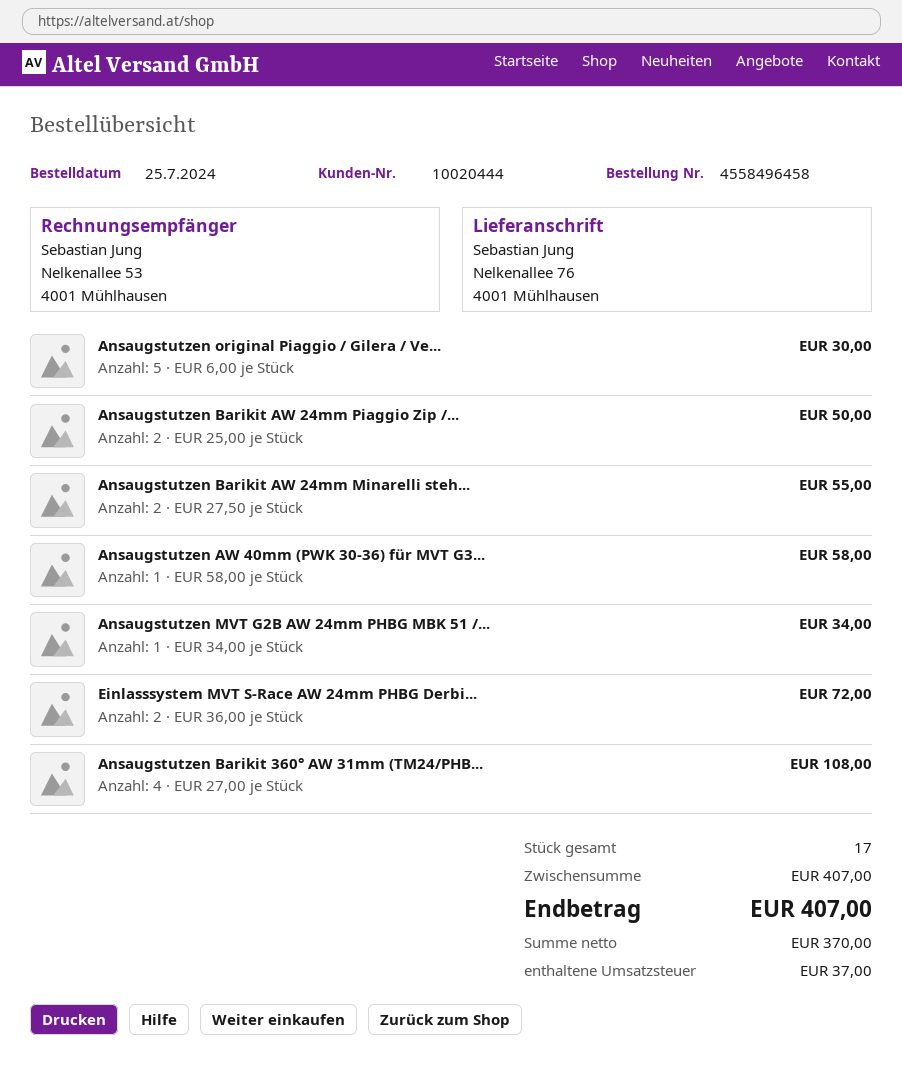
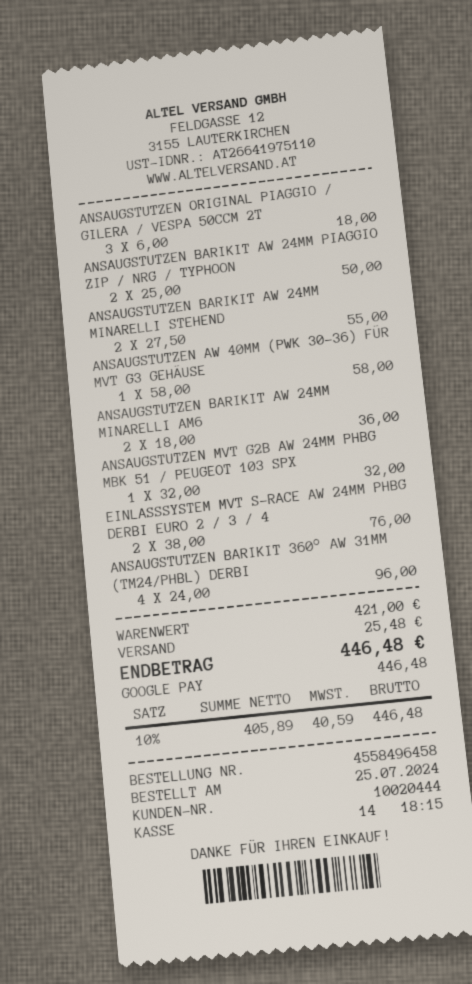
Ansaugstutzen original Piaggio / Gilera / Ve...: 5 x 6.00 = 30.00 -> 3 x 6.00 = 18.00
Ansaugstutzen MVT G2B AW 24mm PHBG MBK 51 /...: 1 x 34.00 = 34.00 -> 1 x 32.00 = 32.00
Einlasssystem MVT S-Race AW 24mm PHBG Derbi...: 2 x 36.00 = 72.00 -> 2 x 38.00 = 76.00
Ansaugstutzen Barikit 360° AW 31mm (TM24/PHB...: 4 x 27.00 = 108.00 -> 4 x 24.00 = 96.00
ANSAUGSTUTZEN BARIKIT AW 24MM MINARELLI AM6: none -> 2 x 18.00 = 36.00
subtotal: 407.00 -> 421.00
shipping: none -> 25.48
net: 370.00 -> 405.89
tax: 37.00 -> 40.59
total: 407.00 -> 446.48

